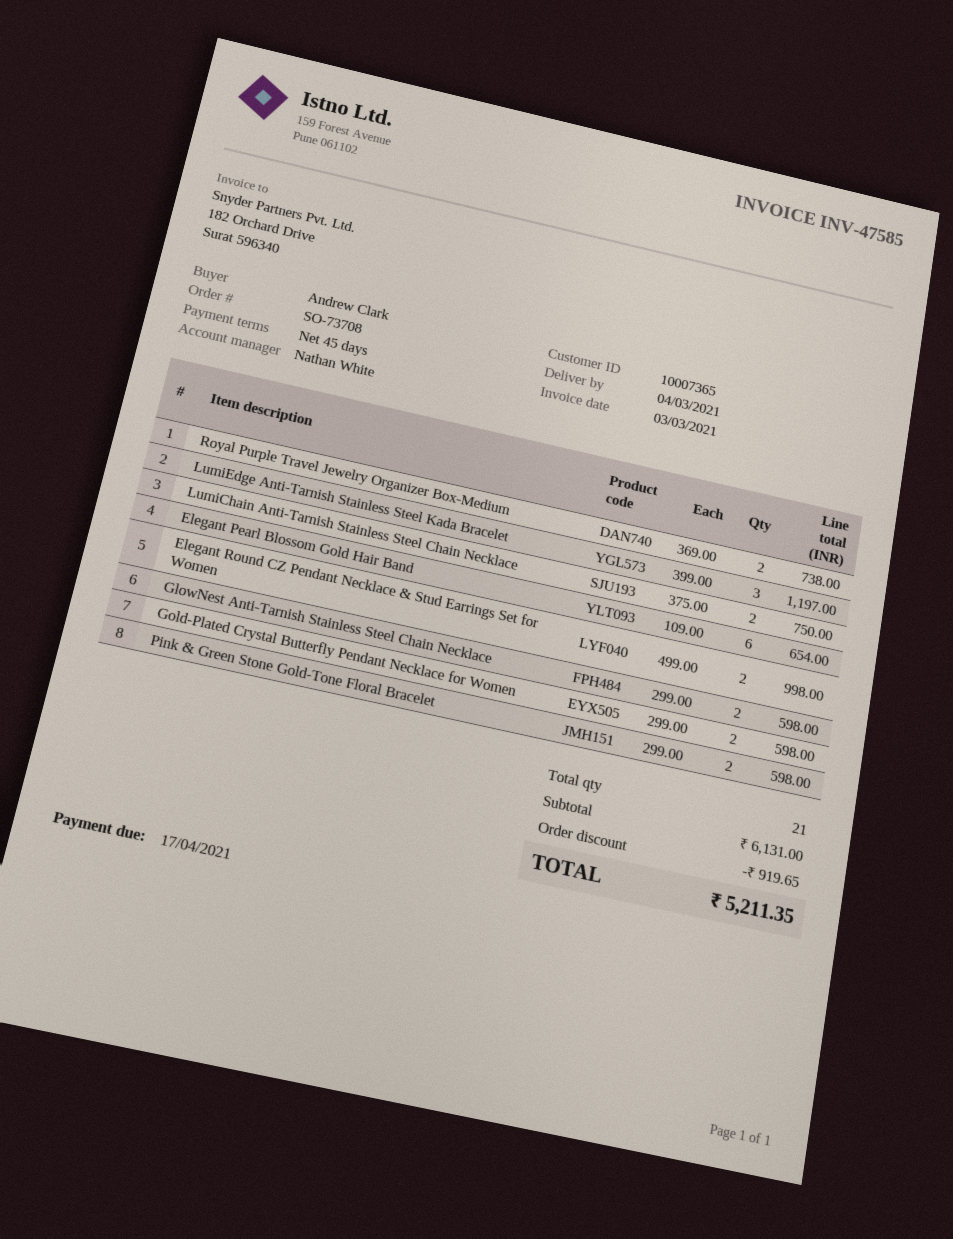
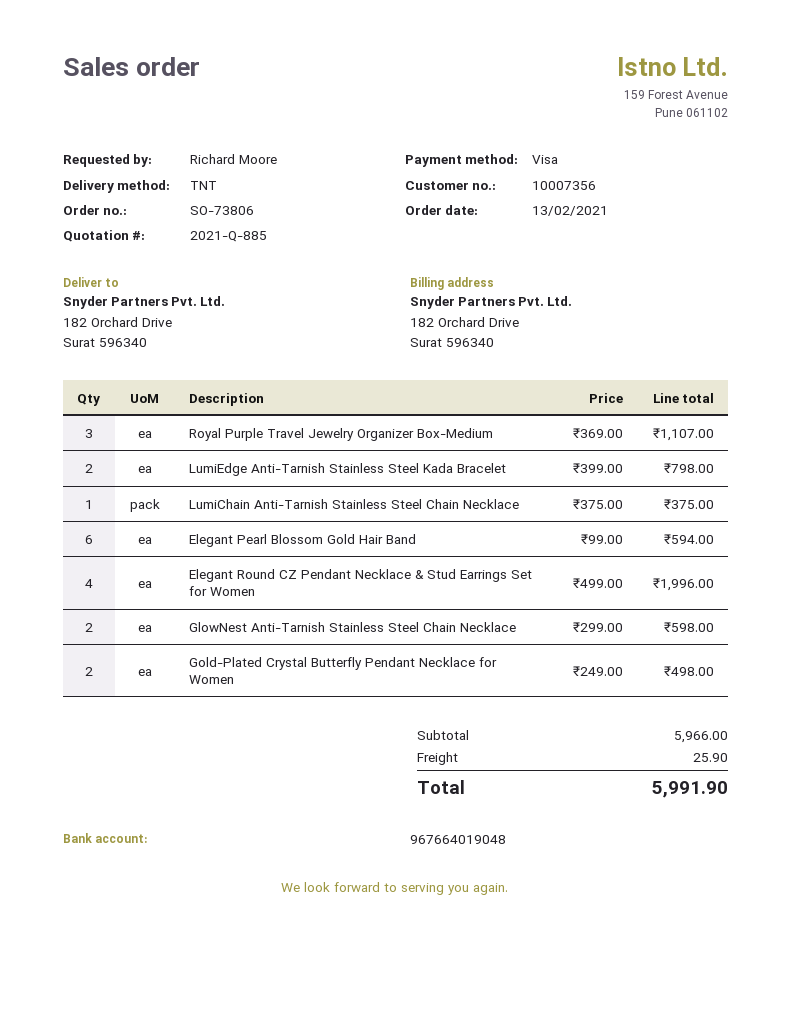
order number: SO-73708 -> SO-73806
customer number: 10007365 -> 10007356
ordered by: Andrew Clark -> Richard Moore
Royal Purple Travel Jewelry Organizer Box-Medium: 2 x 369.00 = 738.00 -> 3 x 369.00 = 1107.00
LumiEdge Anti-Tarnish Stainless Steel Kada Bracelet: 3 x 399.00 = 1197.00 -> 2 x 399.00 = 798.00
LumiChain Anti-Tarnish Stainless Steel Chain Necklace: 2 x 375.00 = 750.00 -> 1 x 375.00 = 375.00
Elegant Pearl Blossom Gold Hair Band: 6 x 109.00 = 654.00 -> 6 x 99.00 = 594.00
Elegant Round CZ Pendant Necklace & Stud Earrings Set for Women: 2 x 499.00 = 998.00 -> 4 x 499.00 = 1996.00
Gold-Plated Crystal Butterfly Pendant Necklace for Women: 2 x 299.00 = 598.00 -> 2 x 249.00 = 498.00
Pink & Green Stone Gold-Tone Floral Bracelet: 2 x 299.00 = 598.00 -> none
subtotal: 6131.00 -> 5966.00
discount: 919.65 -> none
shipping: none -> 25.90
total: 5211.35 -> 5991.90

